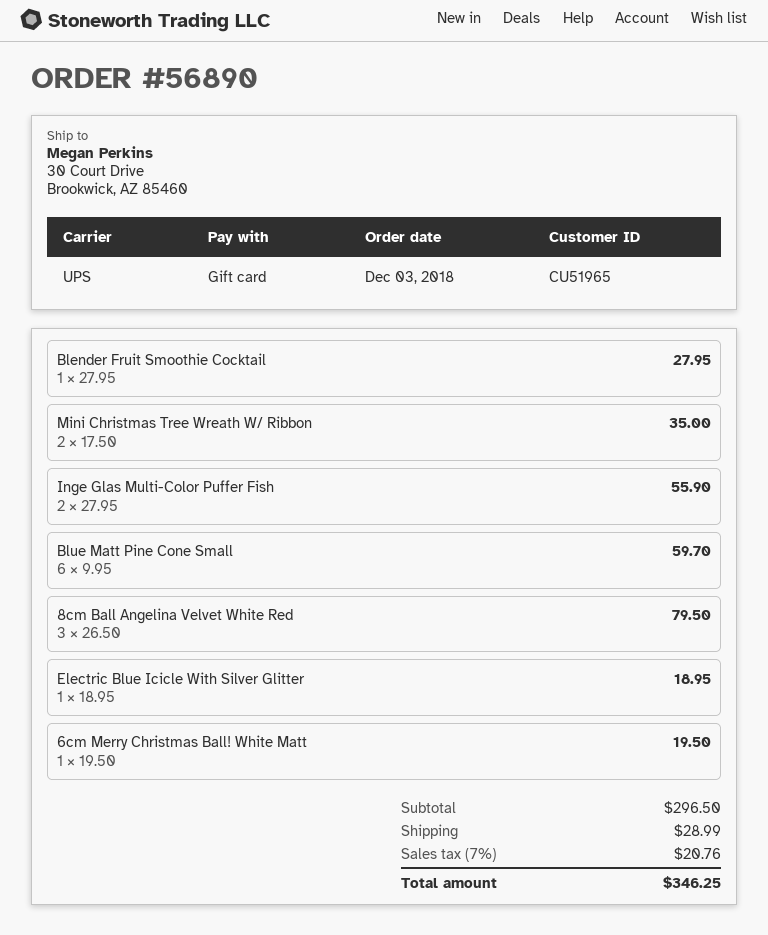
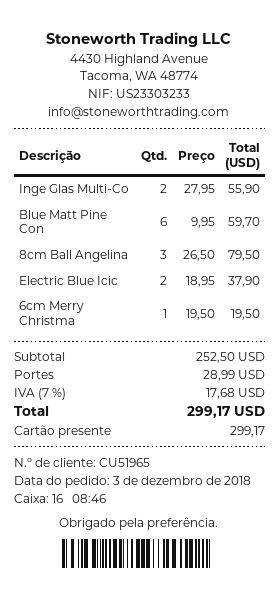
Blender Fruit Smoothie Cocktail: 1 x 27.95 = 27.95 -> none
Mini Christmas Tree Wreath W/ Ribbon: 2 x 17.50 = 35.00 -> none
Electric Blue Icicle With Silver Glitter: 1 x 18.95 = 18.95 -> 2 x 18.95 = 37.90
subtotal: 296.50 -> 252.50
tax: 7% = 20.76 -> 7% = 17.68
total: 346.25 -> 299.17

